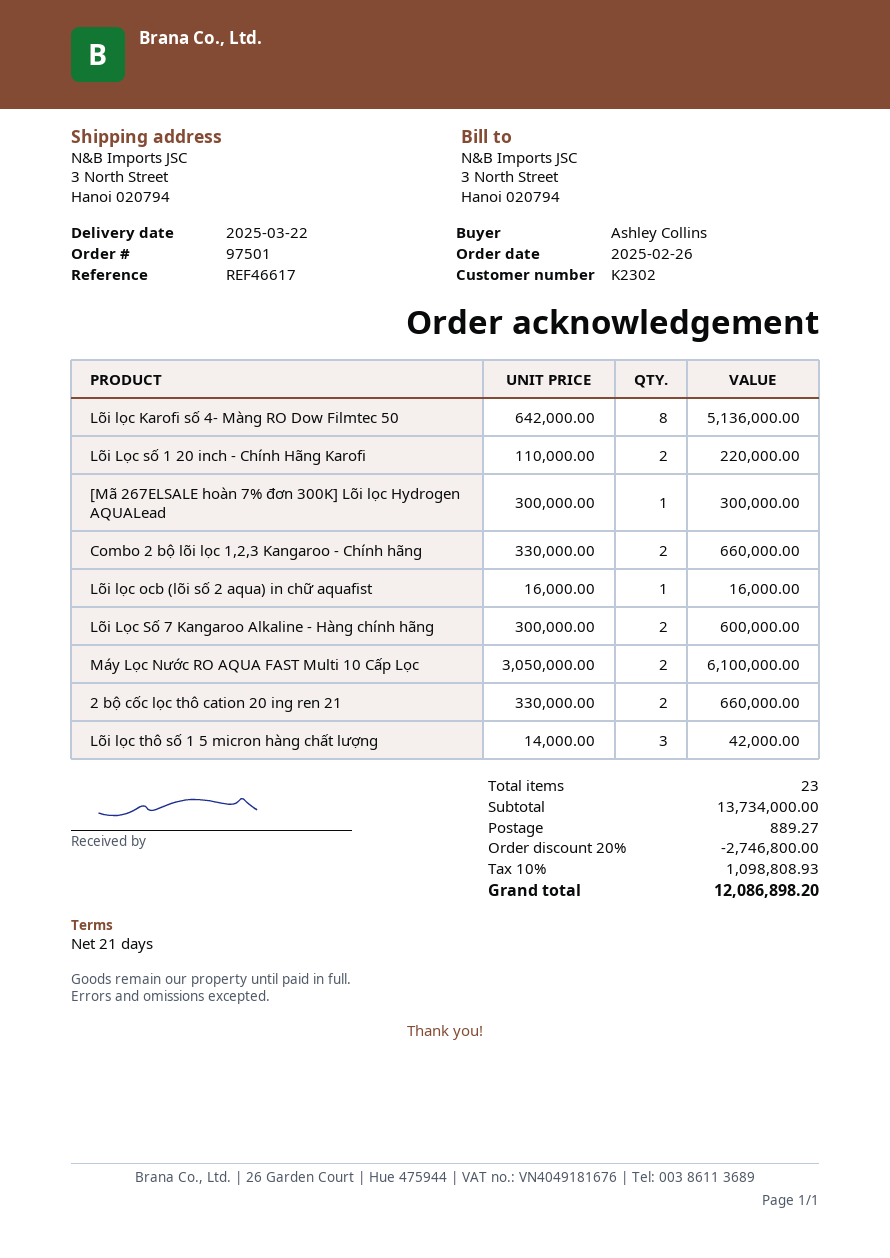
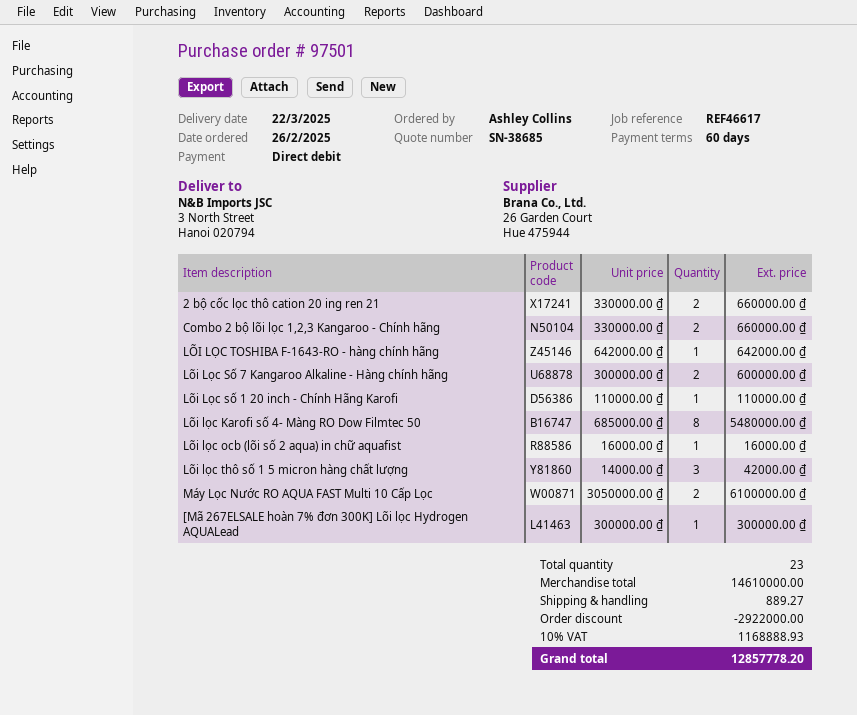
payment terms: 21 days -> 60 days
Lõi lọc Karofi số 4- Màng RO Dow Filmtec 50: 8 x 642000.00 = 5136000.00 -> 8 x 685000.00 = 5480000.00
Lõi Lọc số 1 20 inch - Chính Hãng Karofi: 2 x 110000.00 = 220000.00 -> 1 x 110000.00 = 110000.00
LÕI LỌC TOSHIBA F-1643-RO - hàng chính hãng: none -> 1 x 642000.00 = 642000.00
subtotal: 13734000.00 -> 14610000.00
discount: 2746800.00 -> 2922000.00
tax: 10% = 1098808.93 -> 10% = 1168888.93
total: 12086898.20 -> 12857778.20

